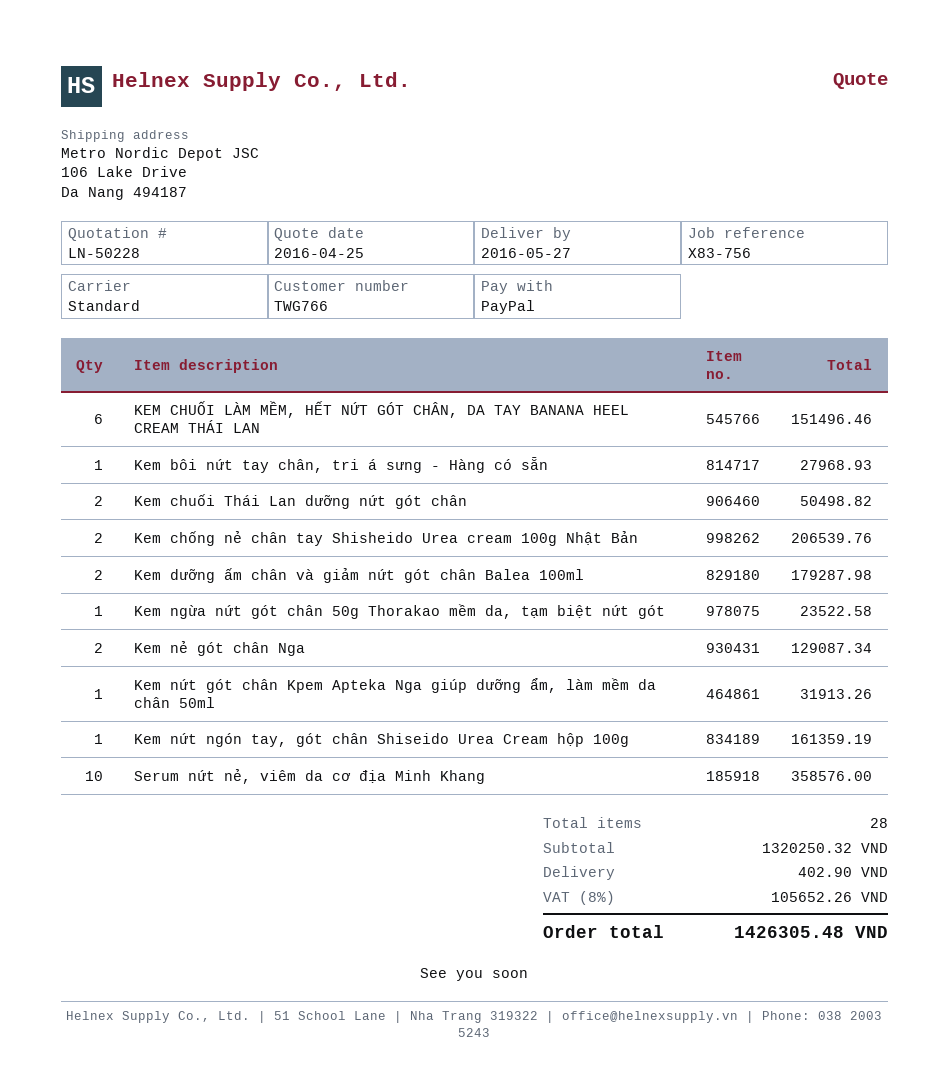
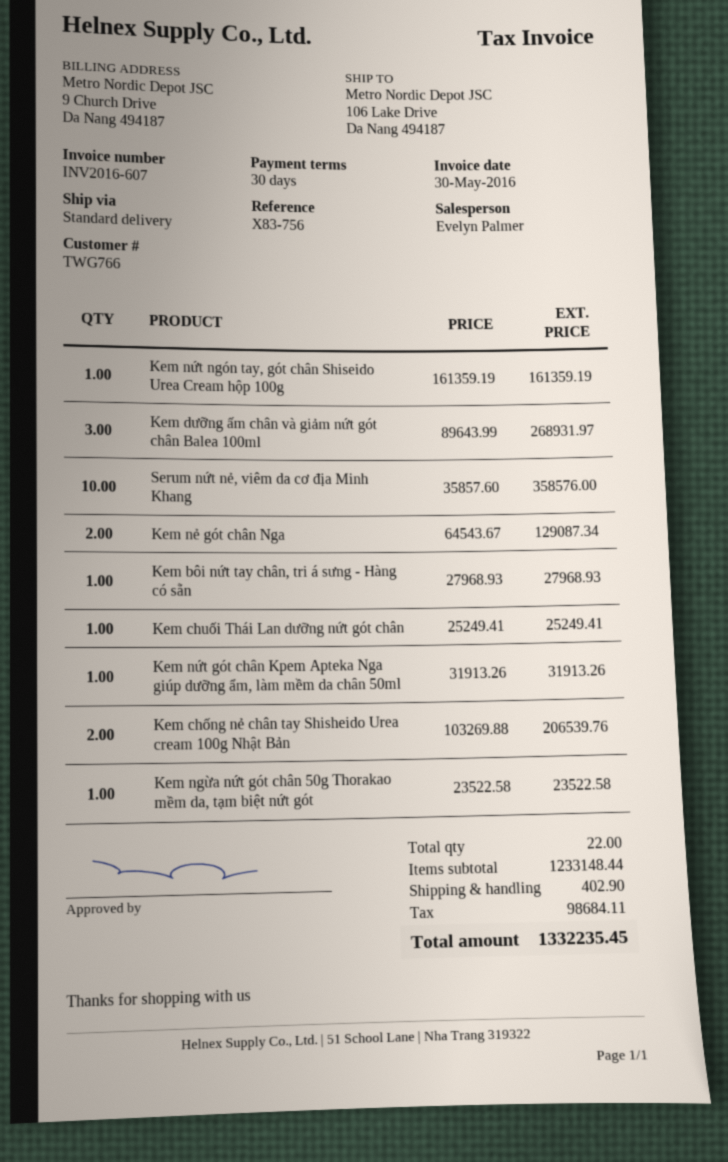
KEM CHUỐI LÀM MỀM, HẾT NỨT GÓT CHÂN, DA TAY BANANA HEEL CREAM THÁI LAN: 6 for 151496.46 -> none
Kem chuối Thái Lan dưỡng nứt gót chân: 2 for 50498.82 -> 1 for 25249.41
Kem dưỡng ấm chân và giảm nứt gót chân Balea 100ml: 2 for 179287.98 -> 3 for 268931.97
total quantity: 28 -> 22
subtotal: 1320250.32 -> 1233148.44
tax: 105652.26 -> 98684.11
total: 1426305.48 -> 1332235.45

